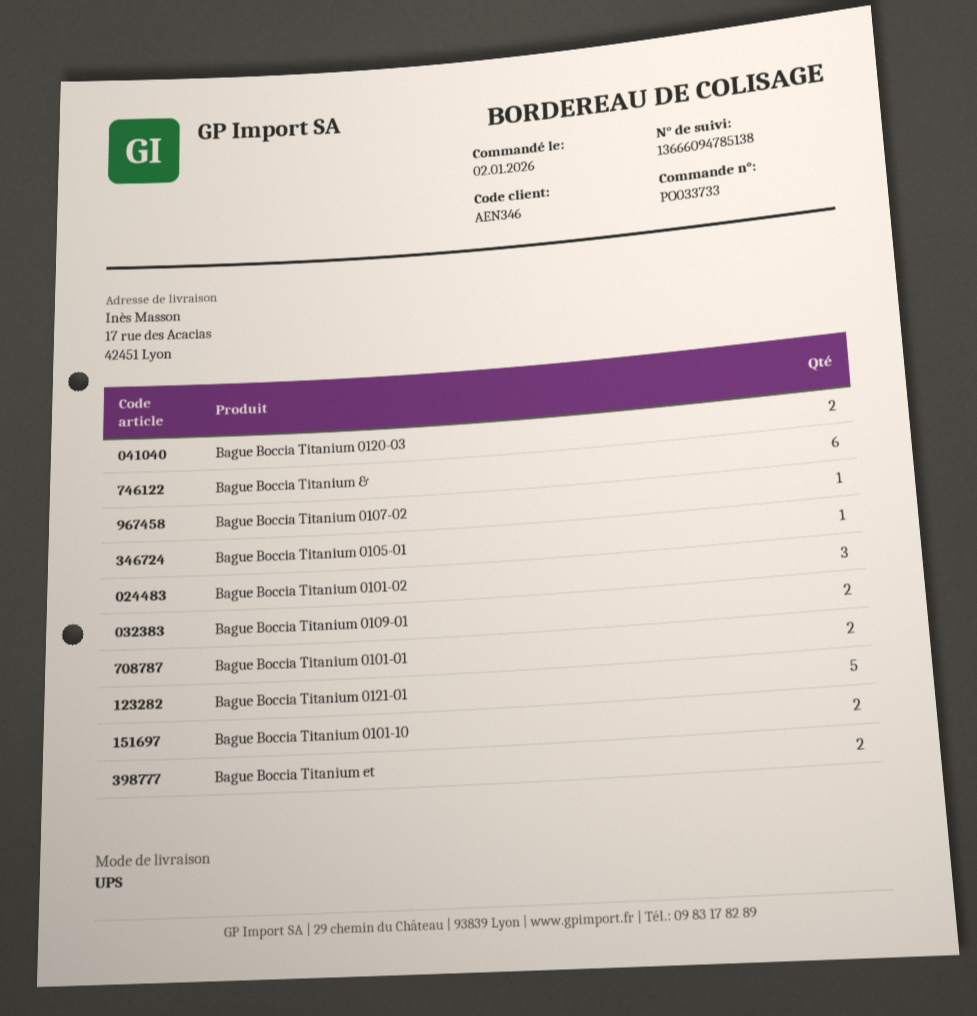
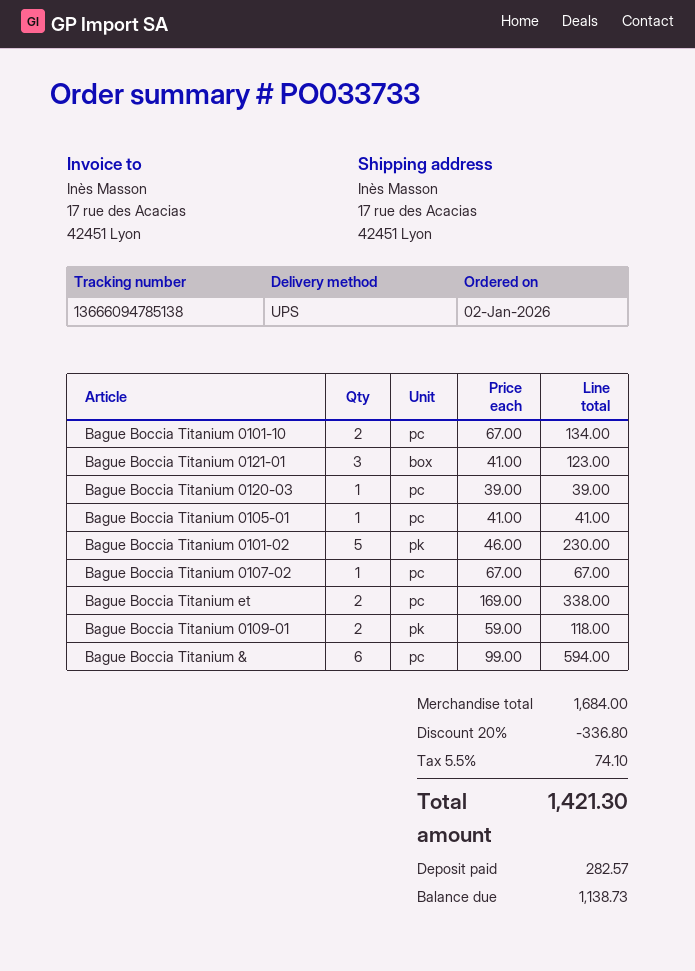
Bague Boccia Titanium 0120-03: 2 -> 1
Bague Boccia Titanium 0101-02: 3 -> 5
Bague Boccia Titanium 0101-01: 2 -> none
Bague Boccia Titanium 0121-01: 5 -> 3

